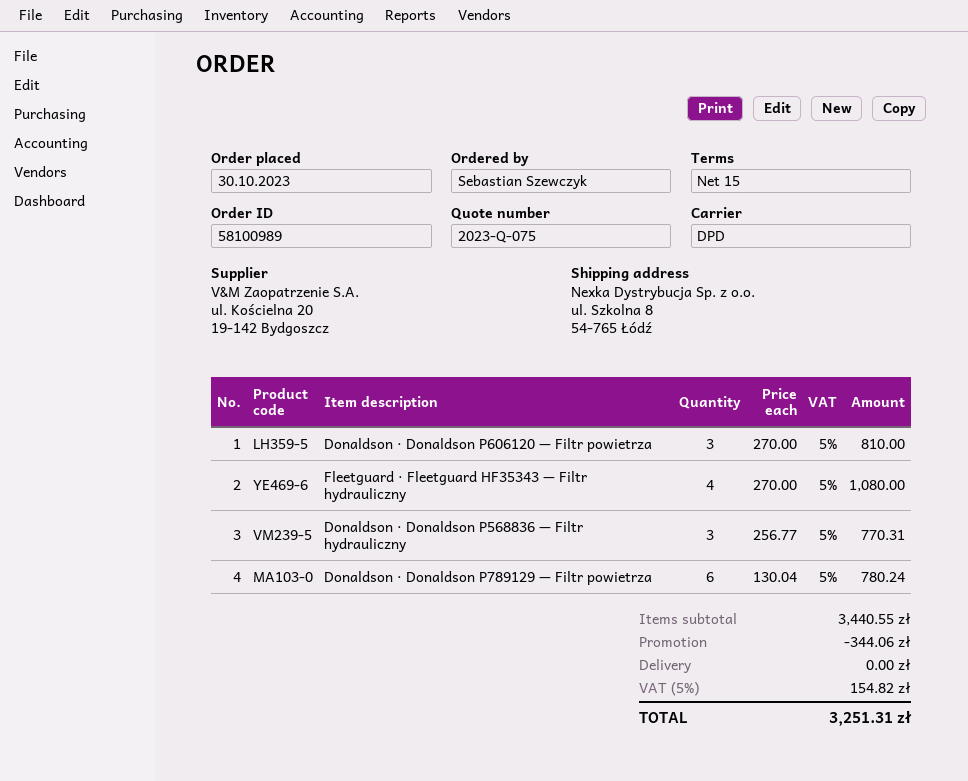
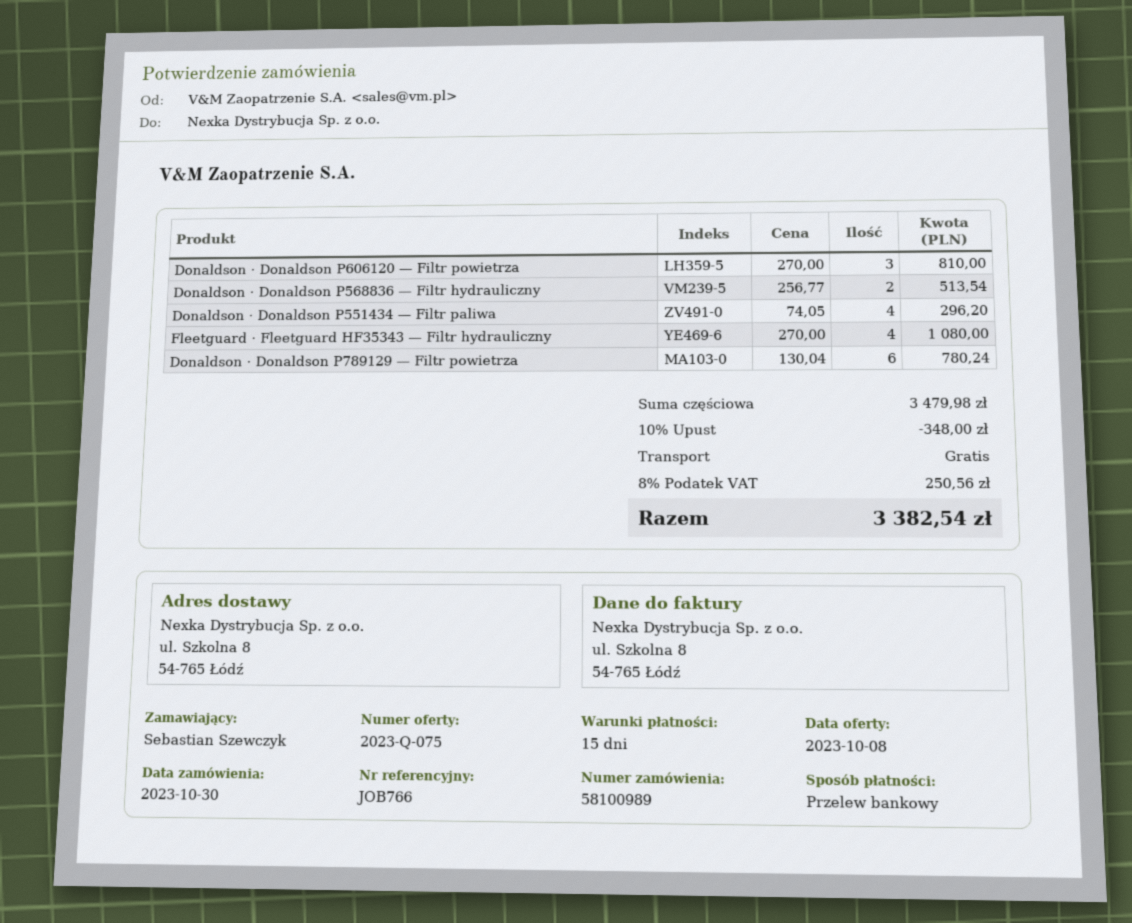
Donaldson · Donaldson P568836 — Filtr hydrauliczny: 3 x 256.77 = 770.31 -> 2 x 256.77 = 513.54
Donaldson · Donaldson P551434 — Filtr paliwa: none -> 4 x 74.05 = 296.20
subtotal: 3440.55 -> 3479.98
discount: 344.06 -> 348.00
tax: 5% = 154.82 -> 8% = 250.56
total: 3251.31 -> 3382.54

